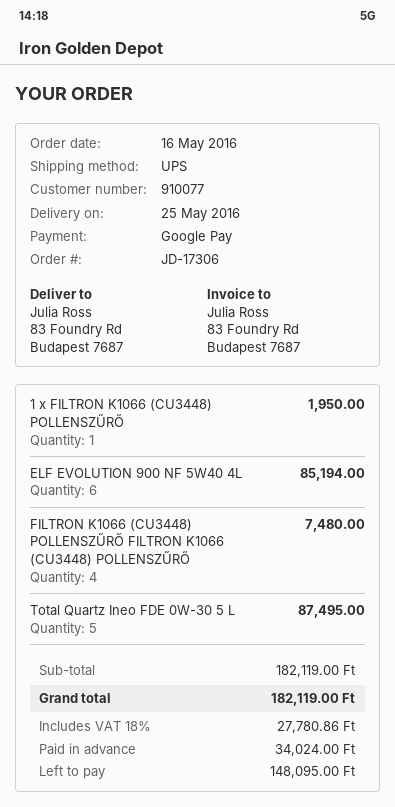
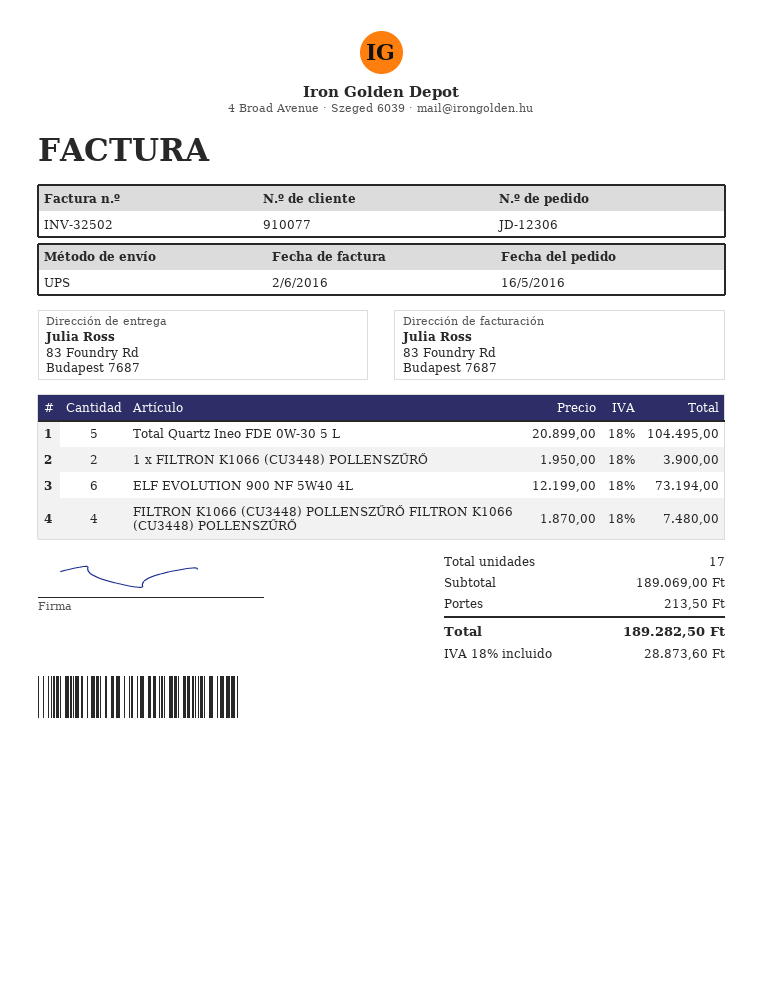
order number: JD-17306 -> JD-12306
1 x FILTRON K1066 (CU3448) POLLENSZŰRŐ: 1 for 1950.00 -> 2 for 3900.00
ELF EVOLUTION 900 NF 5W40 4L: 6 for 85194.00 -> 6 for 73194.00
Total Quartz Ineo FDE 0W-30 5 L: 5 for 87495.00 -> 5 for 104495.00
subtotal: 182119.00 -> 189069.00
shipping: none -> 213.50
tax: 18% = 27780.86 -> 18% = 28873.60
total: 182119.00 -> 189282.50

